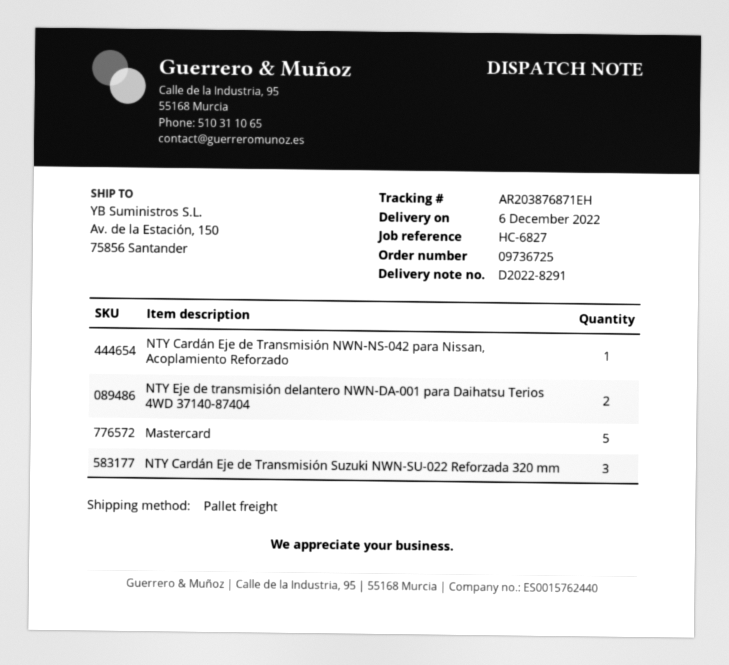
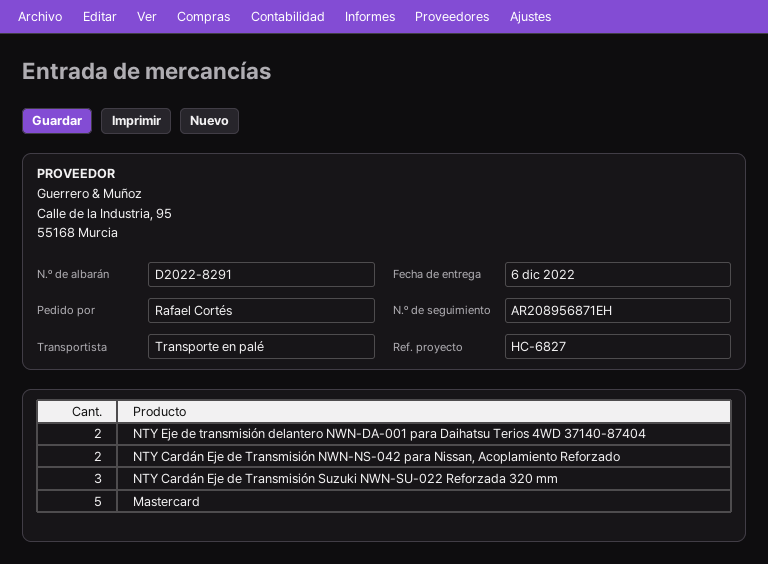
tracking number: AR203876871EH -> AR208956871EH
NTY Cardán Eje de Transmisión NWN-NS-042 para Nissan, Acoplamiento Reforzado: 1 -> 2

